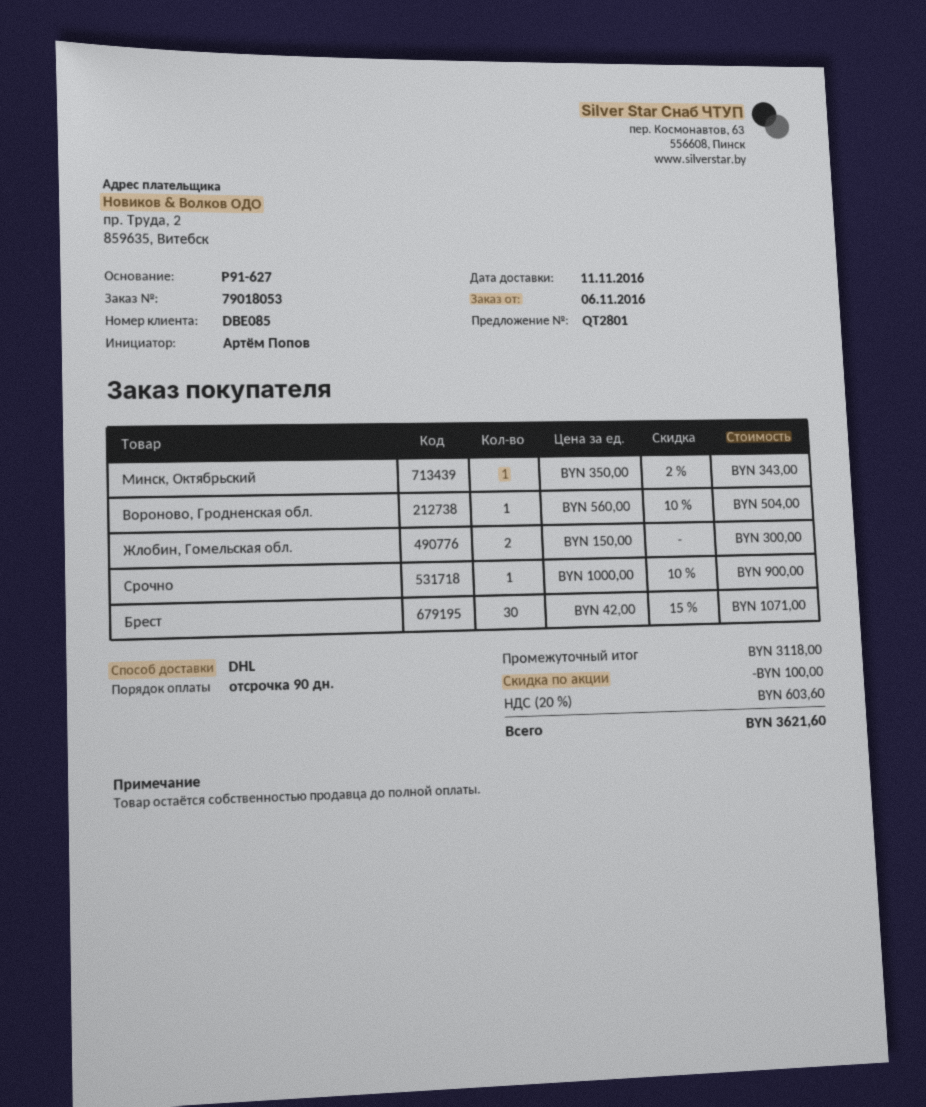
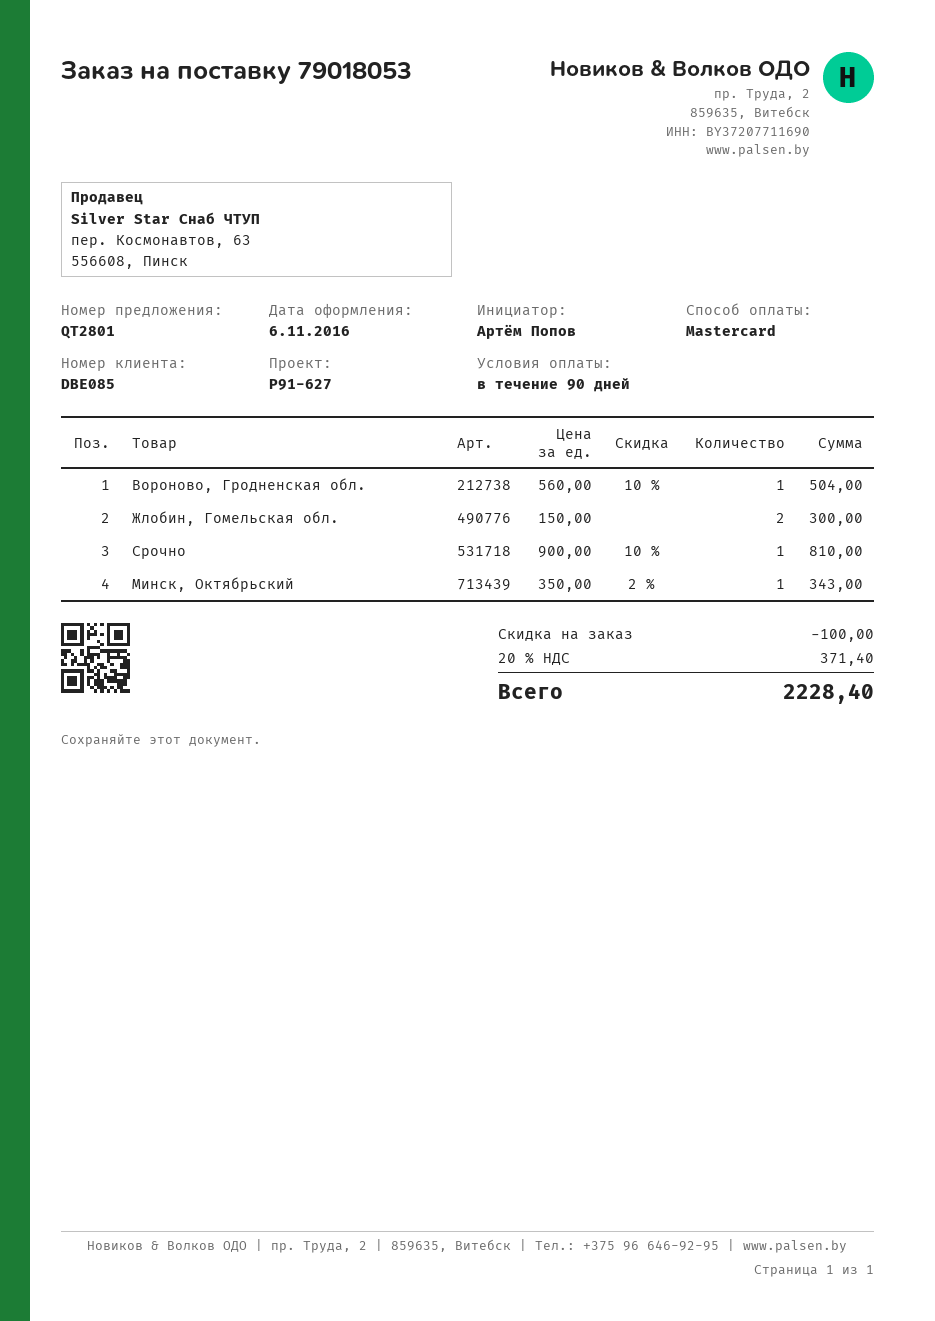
Срочно: 1 x 1000.00 - 10% = 900.00 -> 1 x 900.00 - 10% = 810.00
Брест: 30 x 42.00 - 15% = 1071.00 -> none
tax: 20% = 603.60 -> 20% = 371.40
total: 3621.60 -> 2228.40

